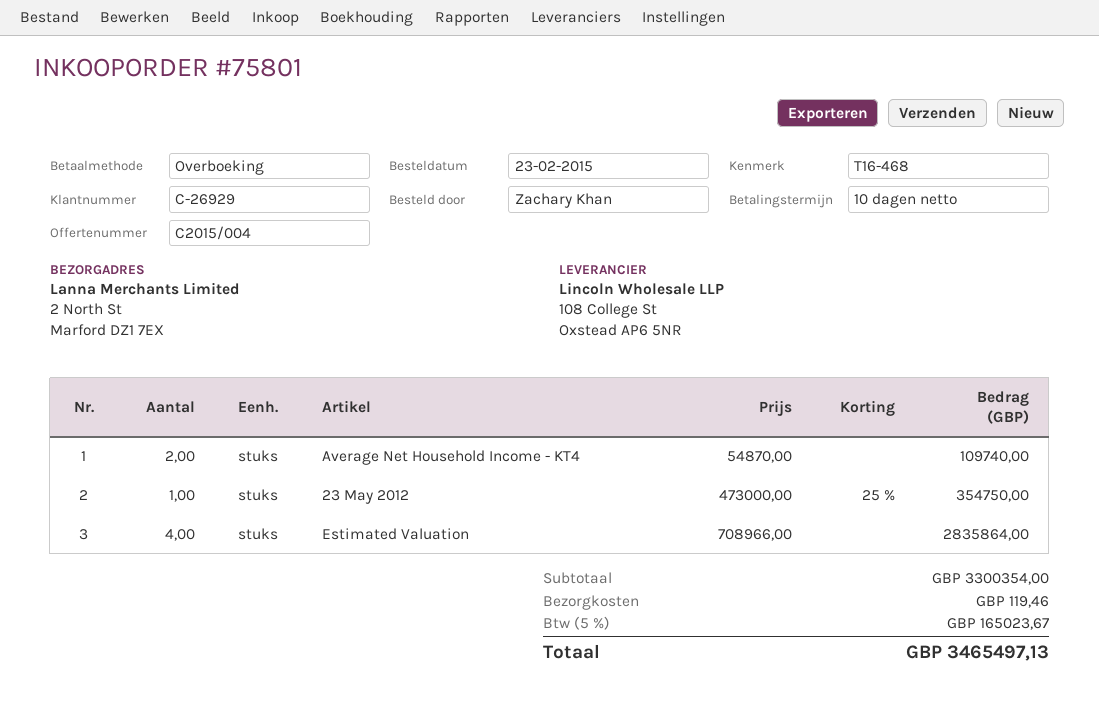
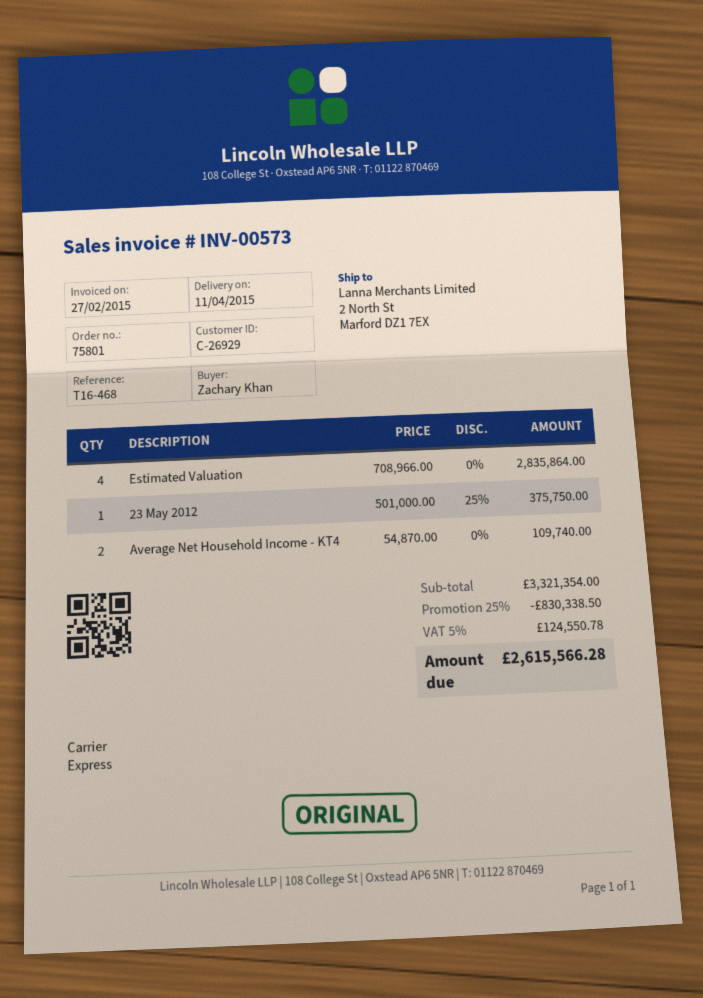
23 May 2012: 1 x 473000.00 - 25% = 354750.00 -> 1 x 501000.00 - 25% = 375750.00
subtotal: 3300354.00 -> 3321354.00
discount: none -> 25% = 830338.50
shipping: 119.46 -> none
tax: 5% = 165023.67 -> 5% = 124550.78
total: 3465497.13 -> 2615566.28

